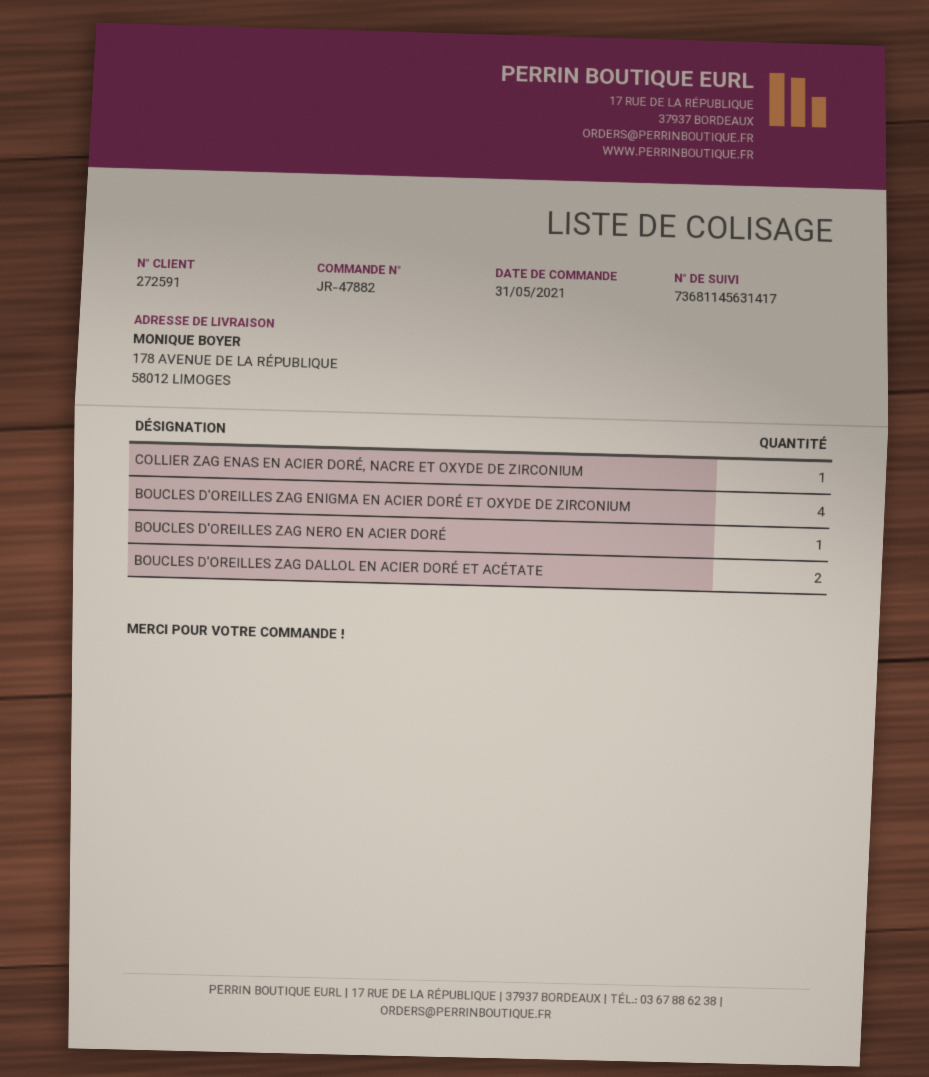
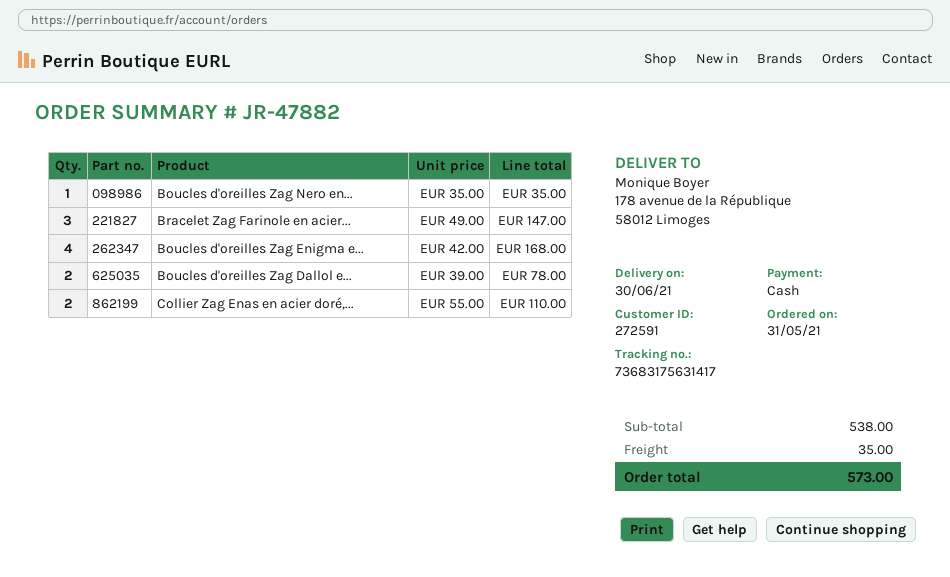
tracking number: 73681145631417 -> 73683175631417
COLLIER ZAG ENAS EN ACIER DORÉ, NACRE ET OXYDE DE ZIRCONIUM: 1 -> 2
Bracelet Zag Farinole en acier...: none -> 3

